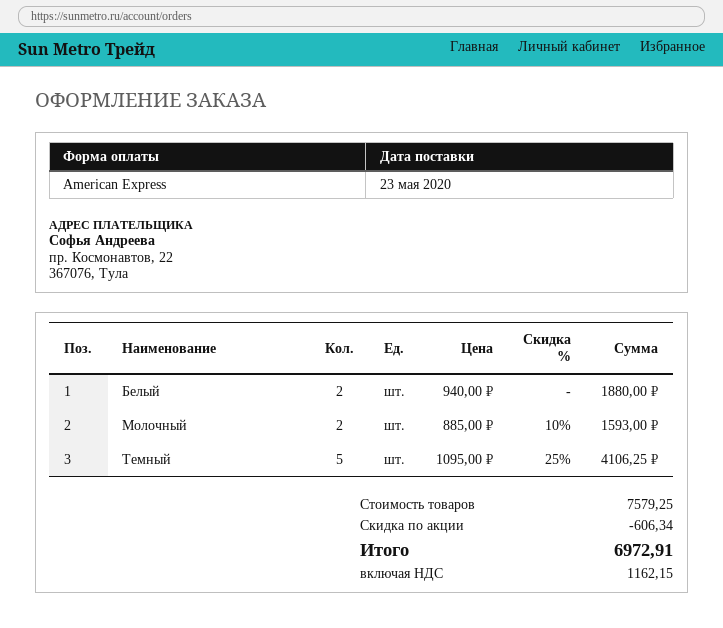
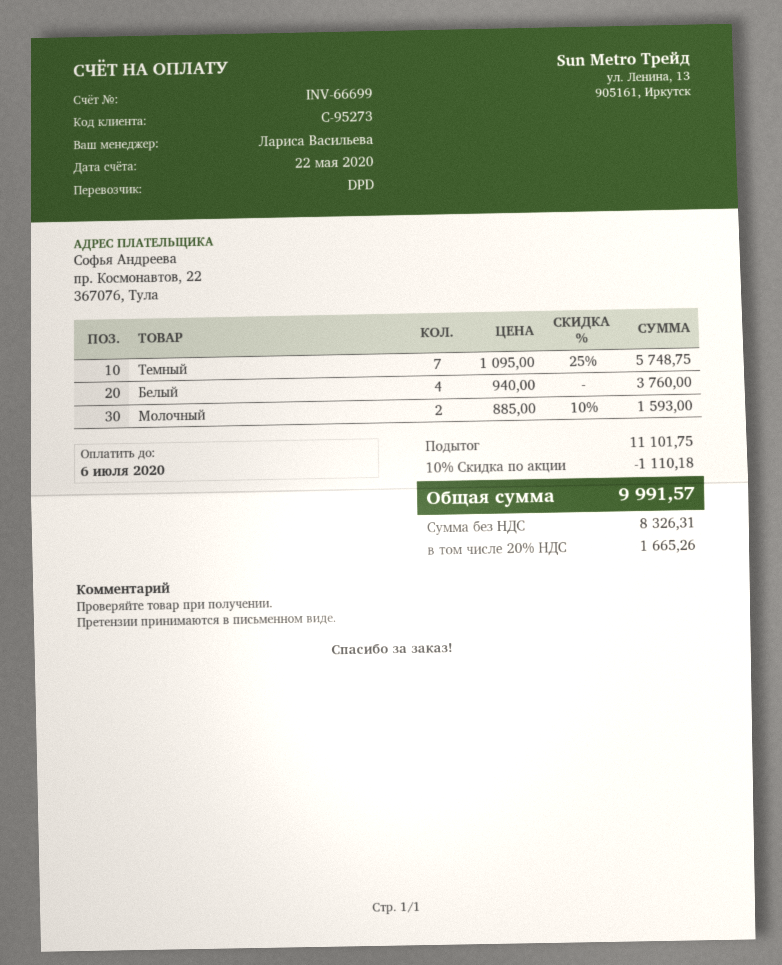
Белый: 2 x 940.00 = 1880.00 -> 4 x 940.00 = 3760.00
Темный: 5 x 1095.00 - 25% = 4106.25 -> 7 x 1095.00 - 25% = 5748.75
subtotal: 7579.25 -> 11101.75
discount: 606.34 -> 1110.18
tax: 1162.15 -> 1665.26
total: 6972.91 -> 9991.57

